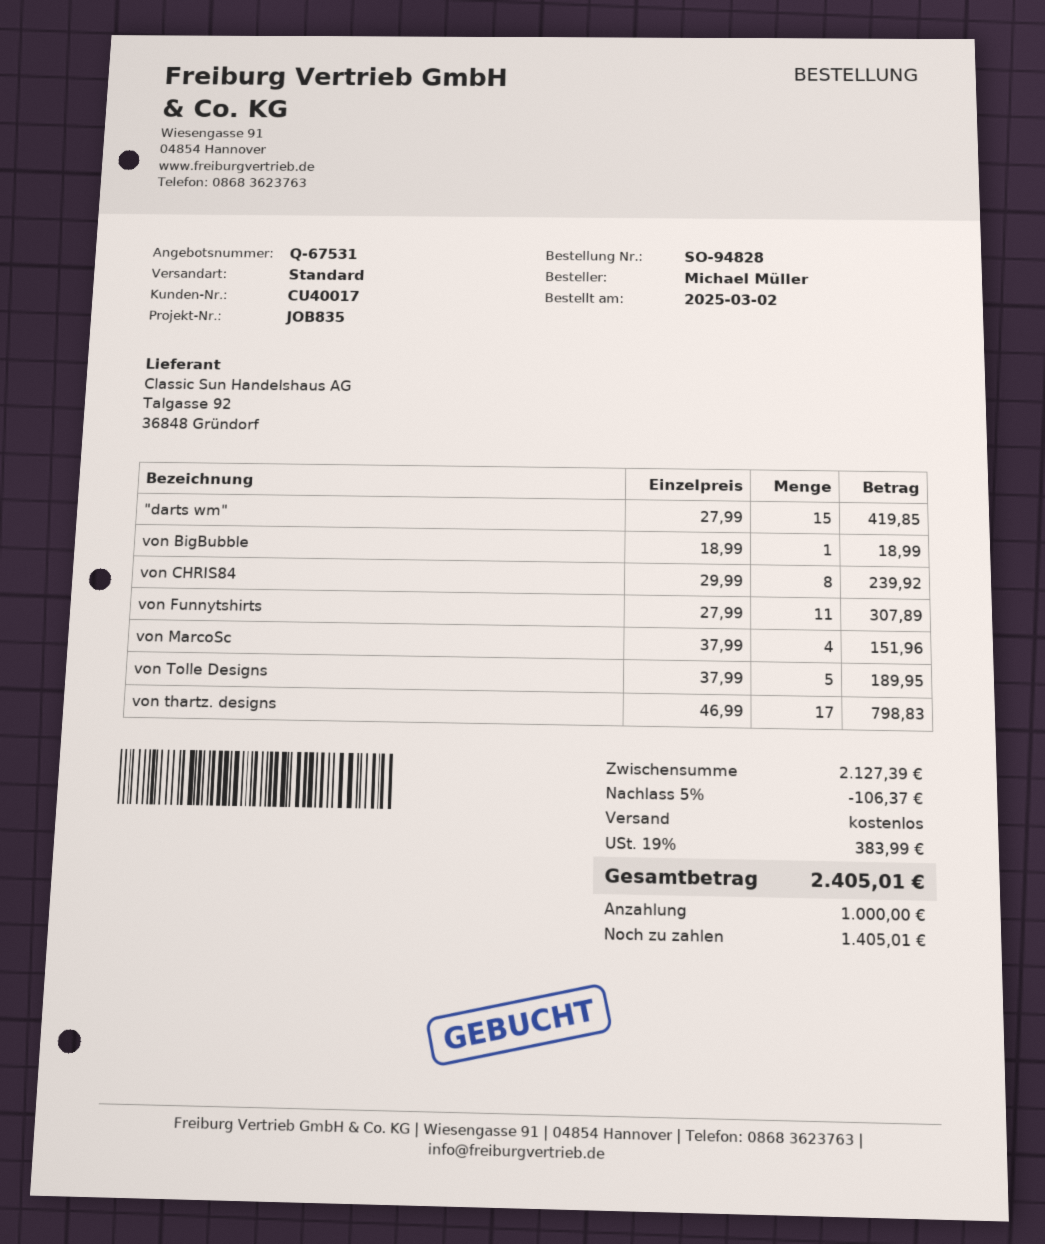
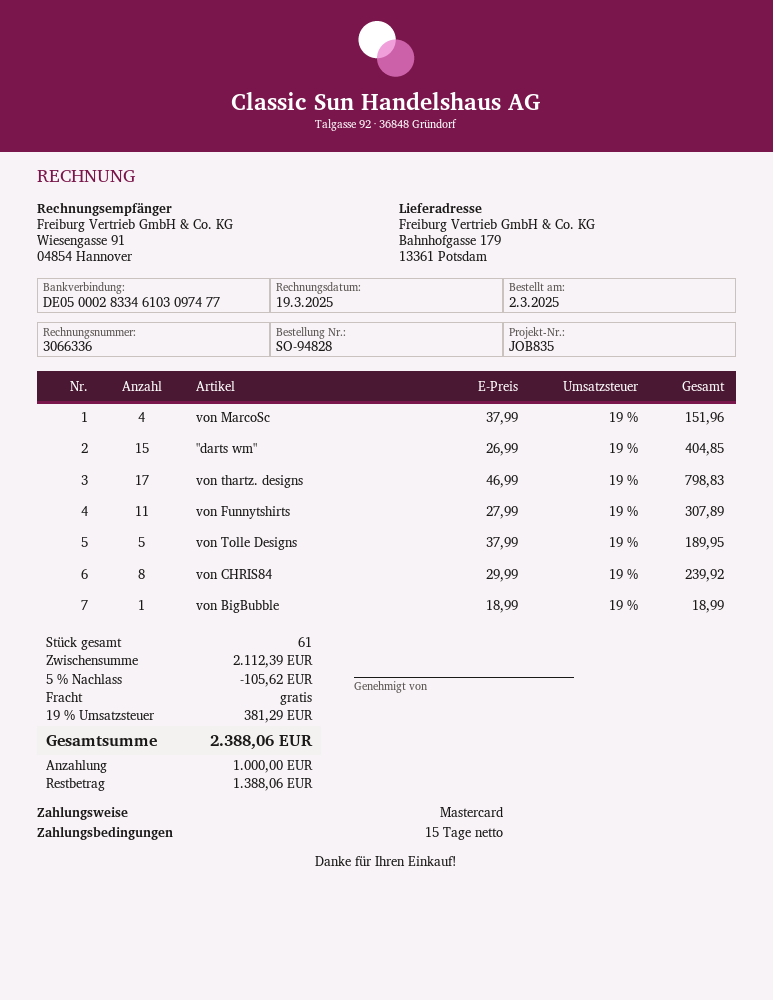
"darts wm": 15 x 27.99 = 419.85 -> 15 x 26.99 = 404.85
subtotal: 2127.39 -> 2112.39
discount: 5% = 106.37 -> 5% = 105.62
tax: 19% = 383.99 -> 19% = 381.29
total: 2405.01 -> 2388.06
balance: 1405.01 -> 1388.06

